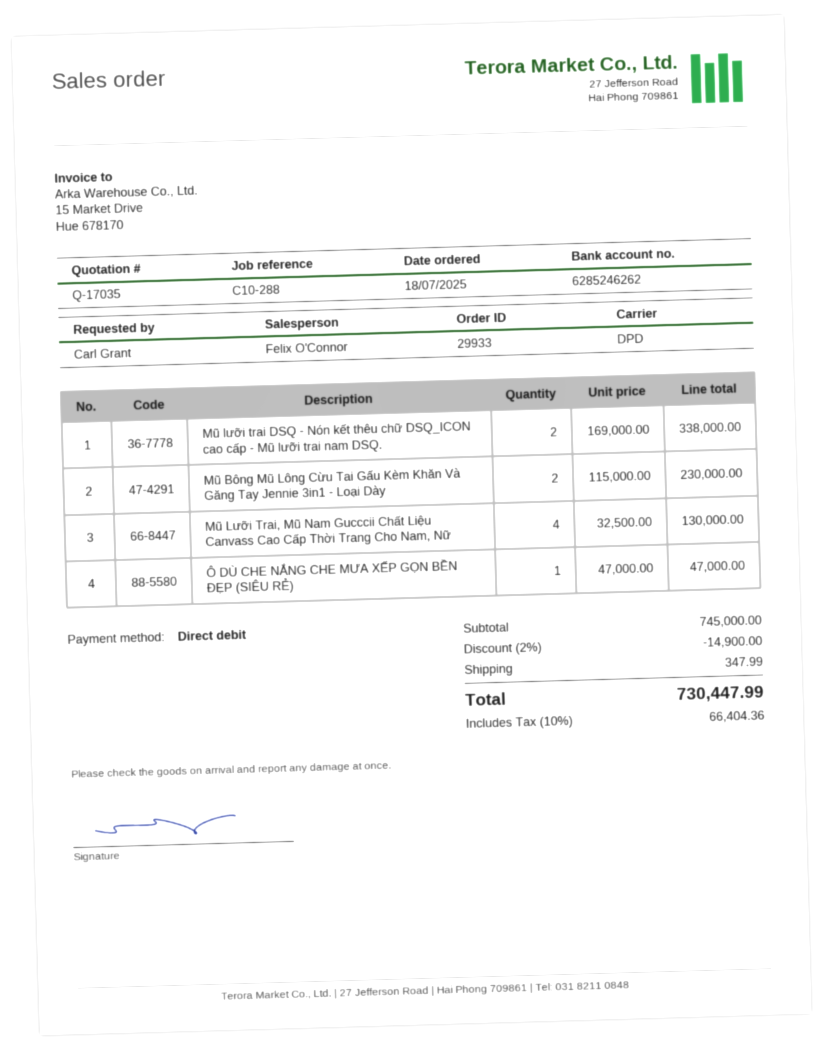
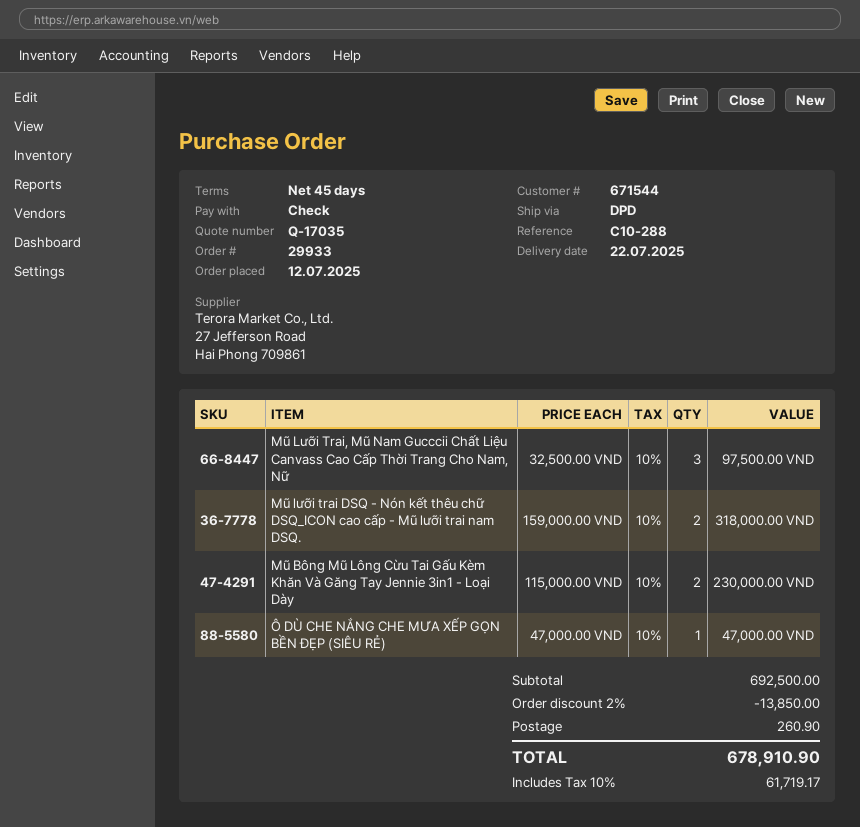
order date: 2025-07-18 -> 2025-07-12
payment method: direct debit -> cheque
Mũ lưỡi trai DSQ - Nón kết thêu chữ DSQ_ICON cao cấp - Mũ lưỡi trai nam DSQ.: 2 x 169000.00 = 338000.00 -> 2 x 159000.00 = 318000.00
Mũ Lưỡi Trai, Mũ Nam Gucccii Chất Liệu Canvass Cao Cấp Thời Trang Cho Nam, Nữ: 4 x 32500.00 = 130000.00 -> 3 x 32500.00 = 97500.00
subtotal: 745000.00 -> 692500.00
discount: 2% = 14900.00 -> 2% = 13850.00
shipping: 347.99 -> 260.90
tax: 10% = 66404.36 -> 10% = 61719.17
total: 730447.99 -> 678910.90

